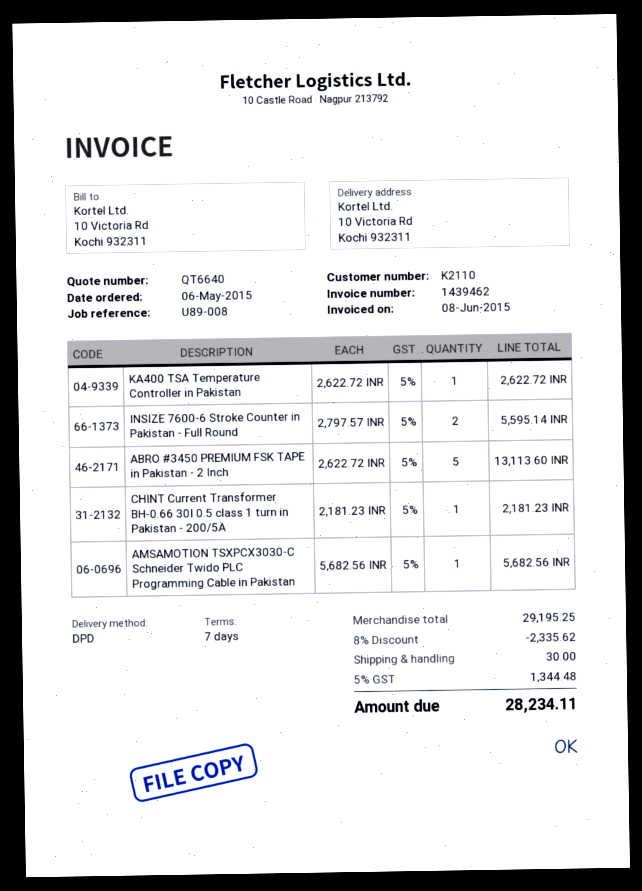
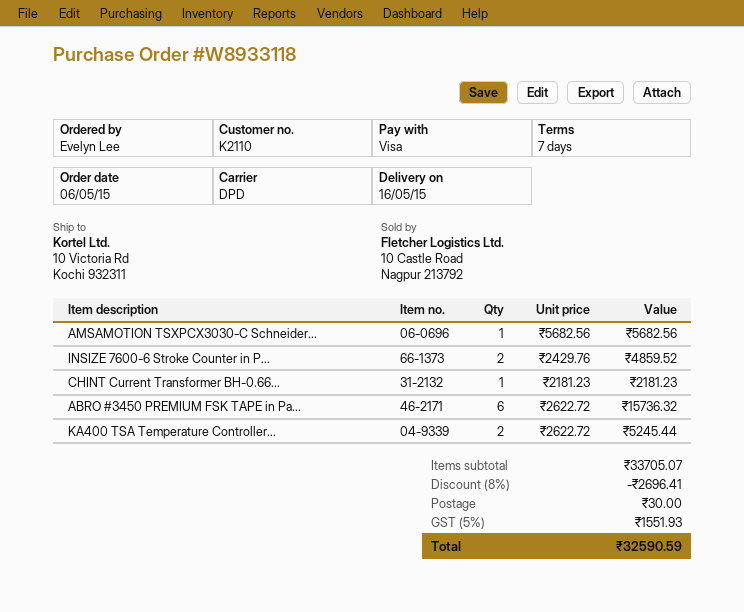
KA400 TSA Temperature Controller in Pakistan: 1 x 2622.72 = 2622.72 -> 2 x 2622.72 = 5245.44
INSIZE 7600-6 Stroke Counter in Pakistan - Full Round: 2 x 2797.57 = 5595.14 -> 2 x 2429.76 = 4859.52
ABRO #3450 PREMIUM FSK TAPE in Pakistan - 2 Inch: 5 x 2622.72 = 13113.60 -> 6 x 2622.72 = 15736.32
subtotal: 29195.25 -> 33705.07
discount: 8% = 2335.62 -> 8% = 2696.41
tax: 5% = 1344.48 -> 5% = 1551.93
total: 28234.11 -> 32590.59

